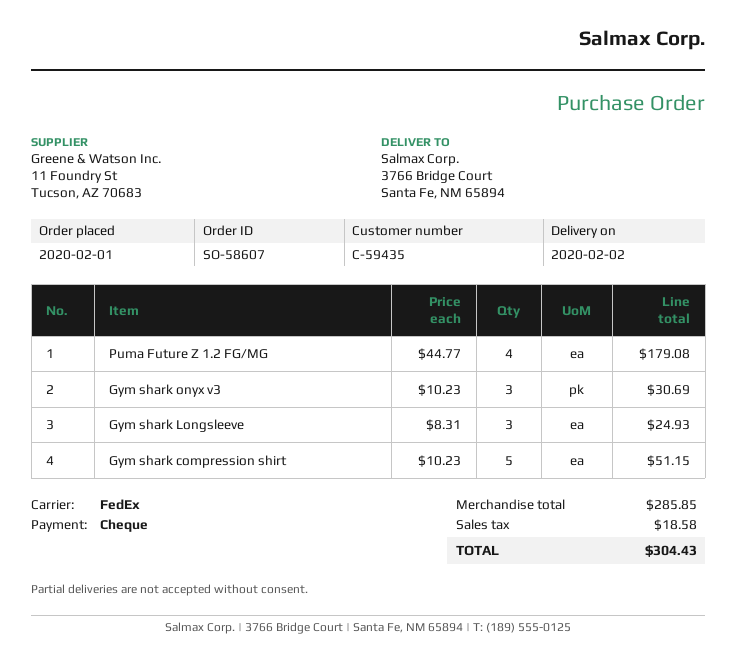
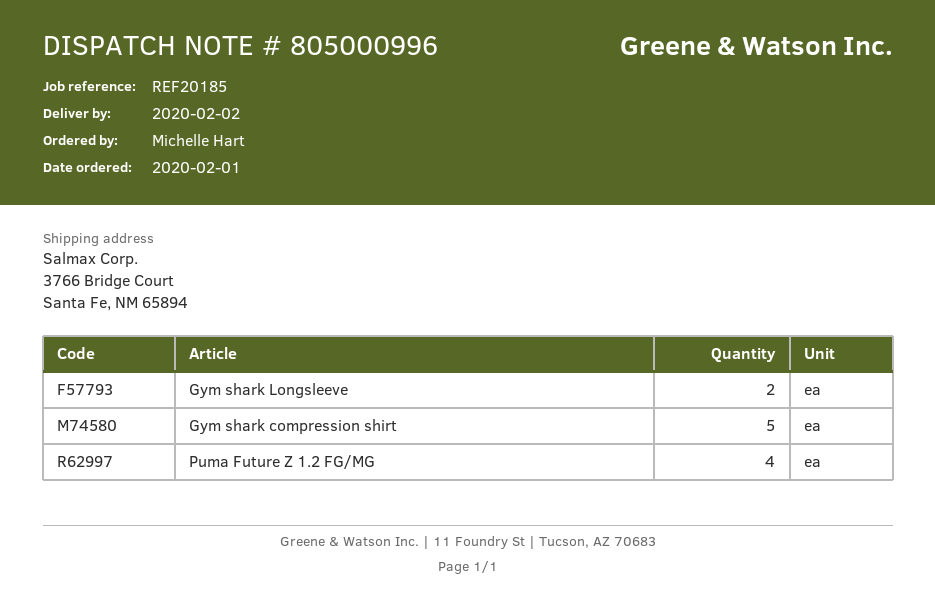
Gym shark onyx v3: 3 -> none
Gym shark Longsleeve: 3 -> 2

